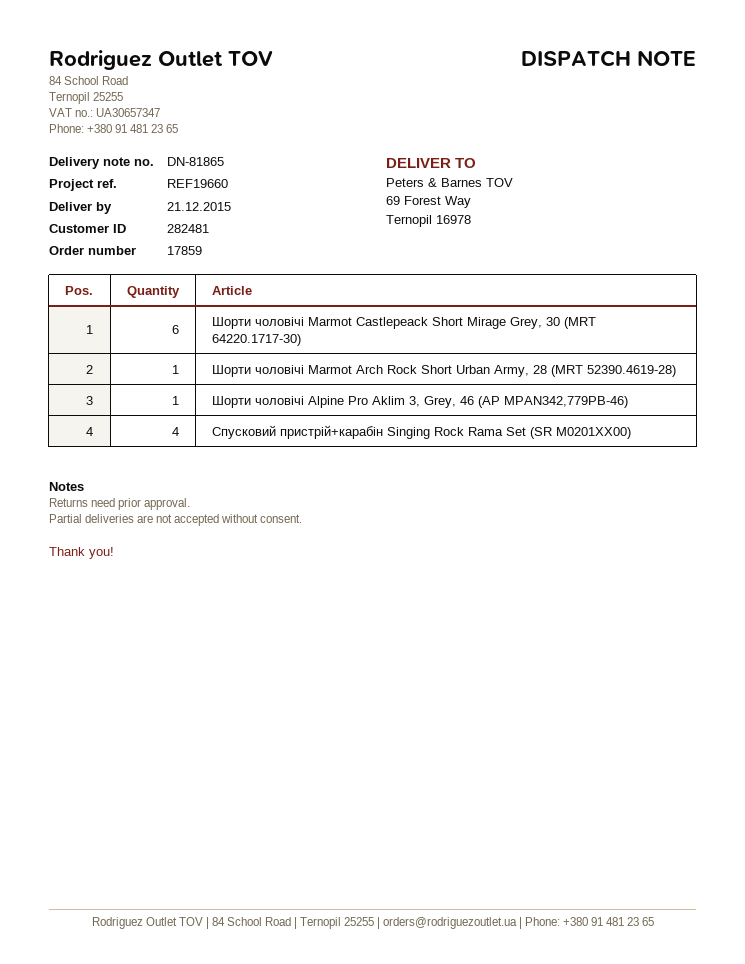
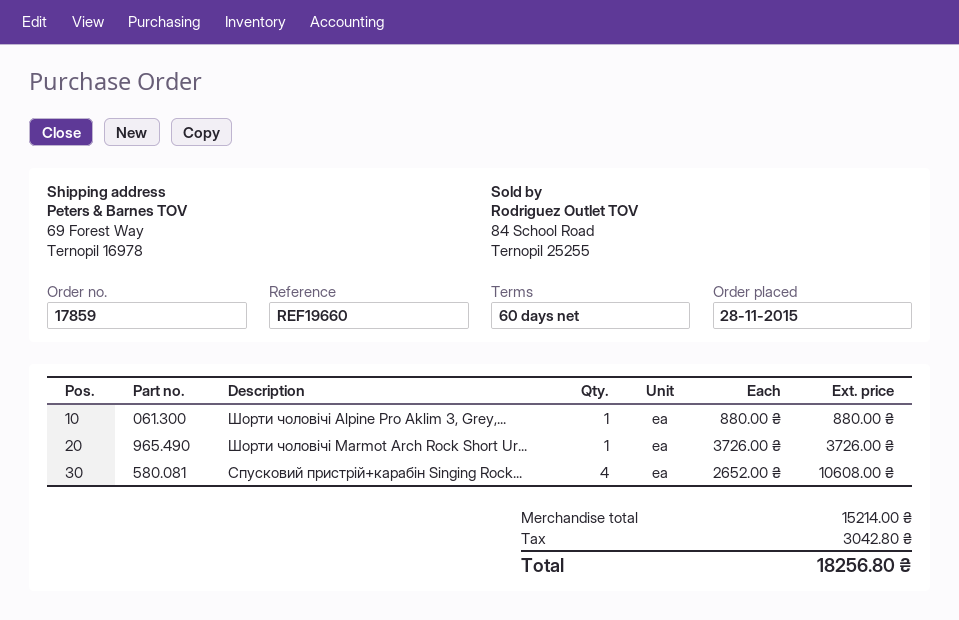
Шорти чоловічі Marmot Castlepeack Short Mirage Grey, 30 (MRT 64220.1717-30): 6 -> none

